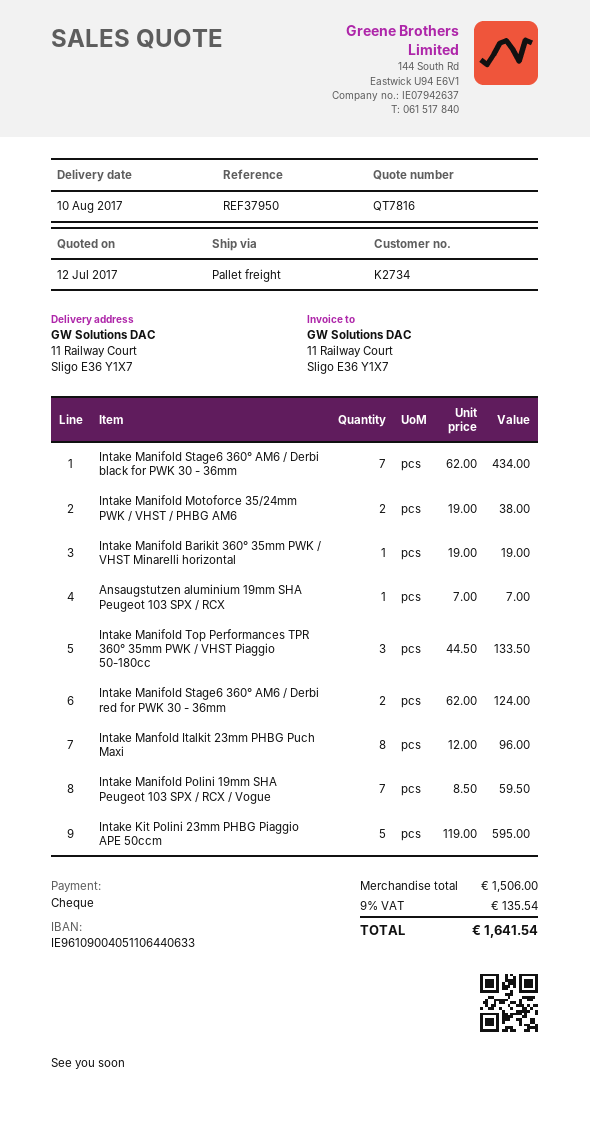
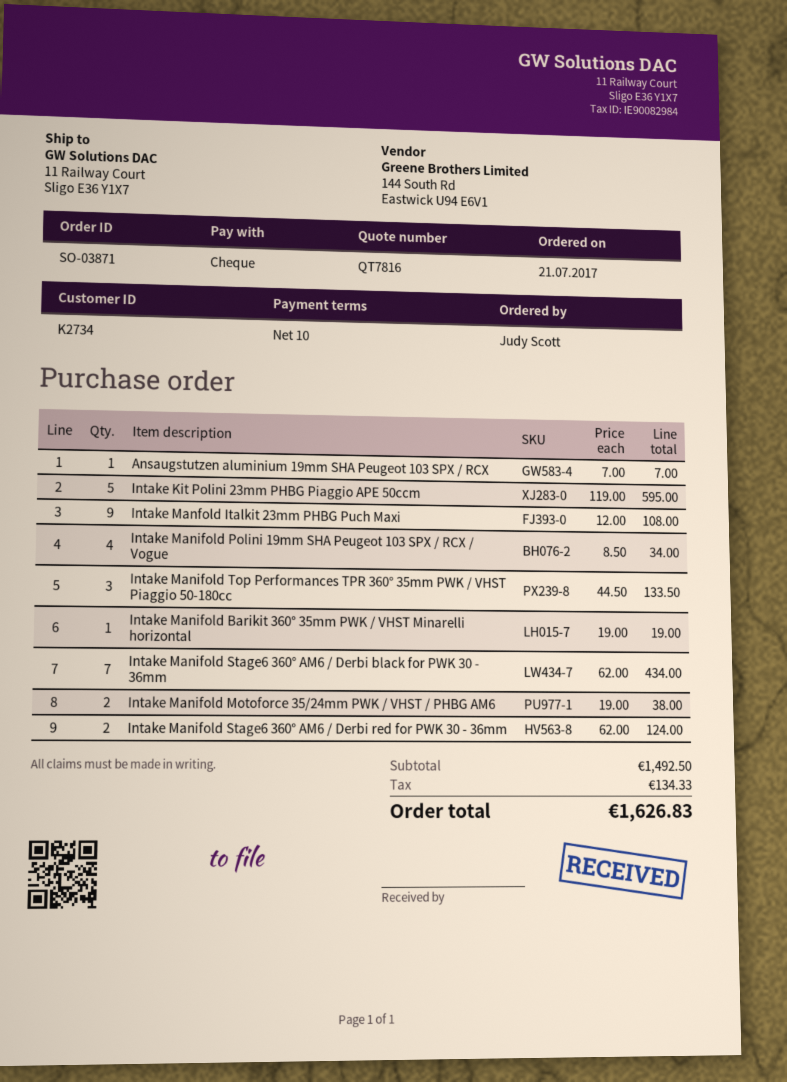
Intake Manfold Italkit 23mm PHBG Puch Maxi: 8 x 12.00 = 96.00 -> 9 x 12.00 = 108.00
Intake Manifold Polini 19mm SHA Peugeot 103 SPX / RCX / Vogue: 7 x 8.50 = 59.50 -> 4 x 8.50 = 34.00
subtotal: 1506.00 -> 1492.50
tax: 135.54 -> 134.33
total: 1641.54 -> 1626.83

